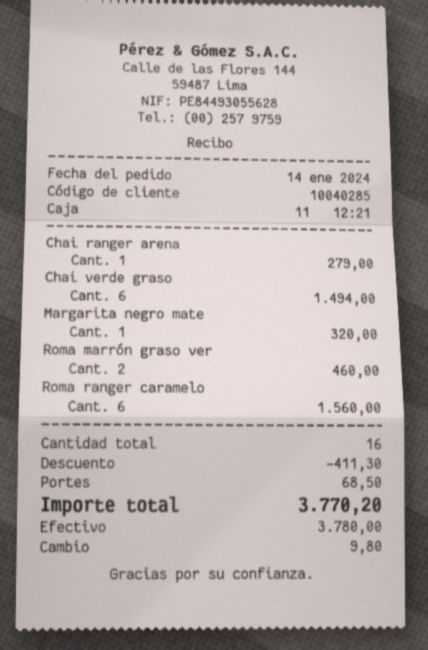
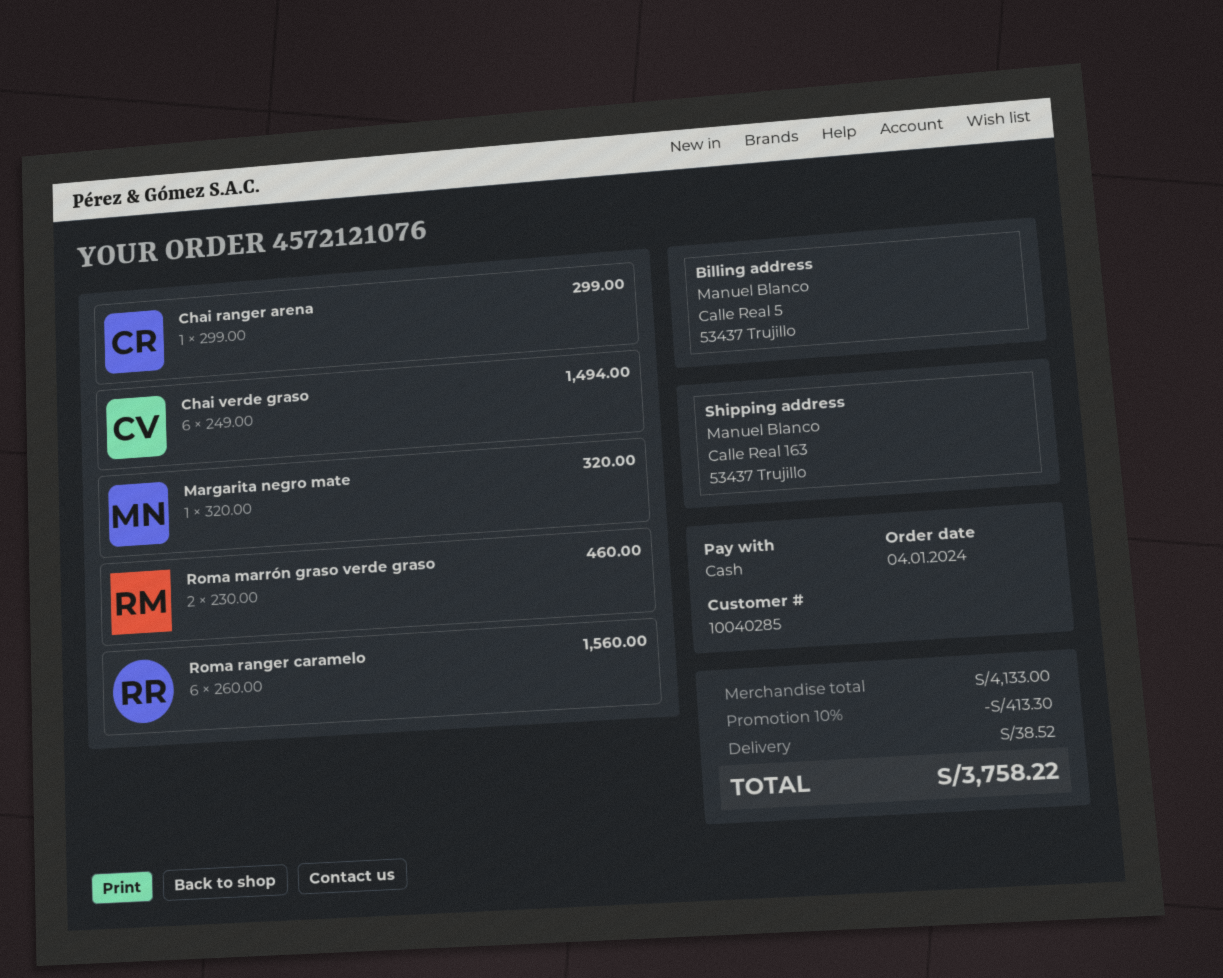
order date: 2024-01-14 -> 2024-01-04
Chai ranger arena: 1 for 279.00 -> 1 for 299.00
discount: 411.30 -> 413.30
shipping: 68.50 -> 38.52
total: 3770.20 -> 3758.22

